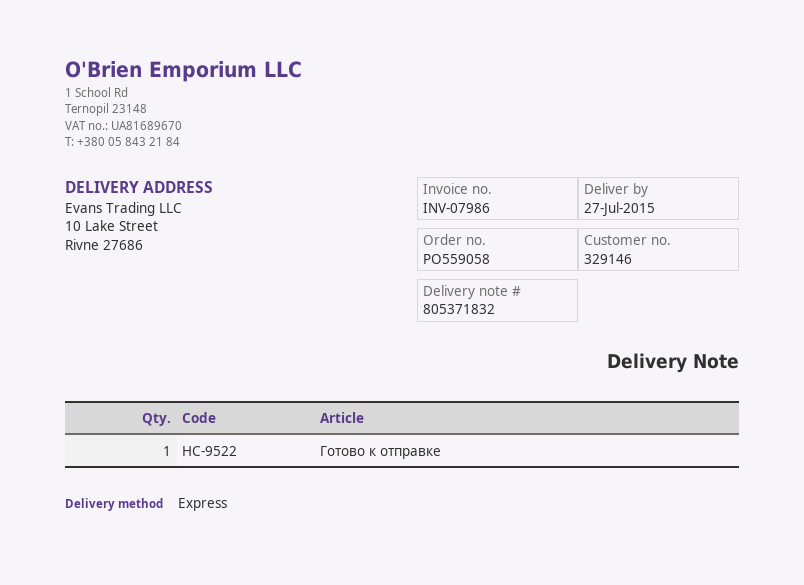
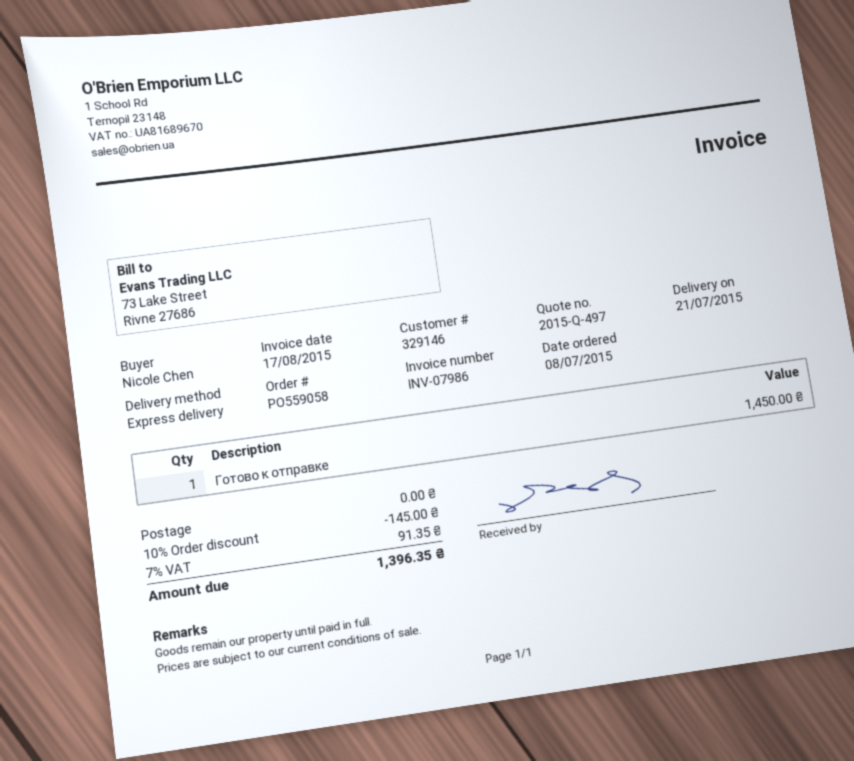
delivery date: 2015-07-27 -> 2015-07-21

